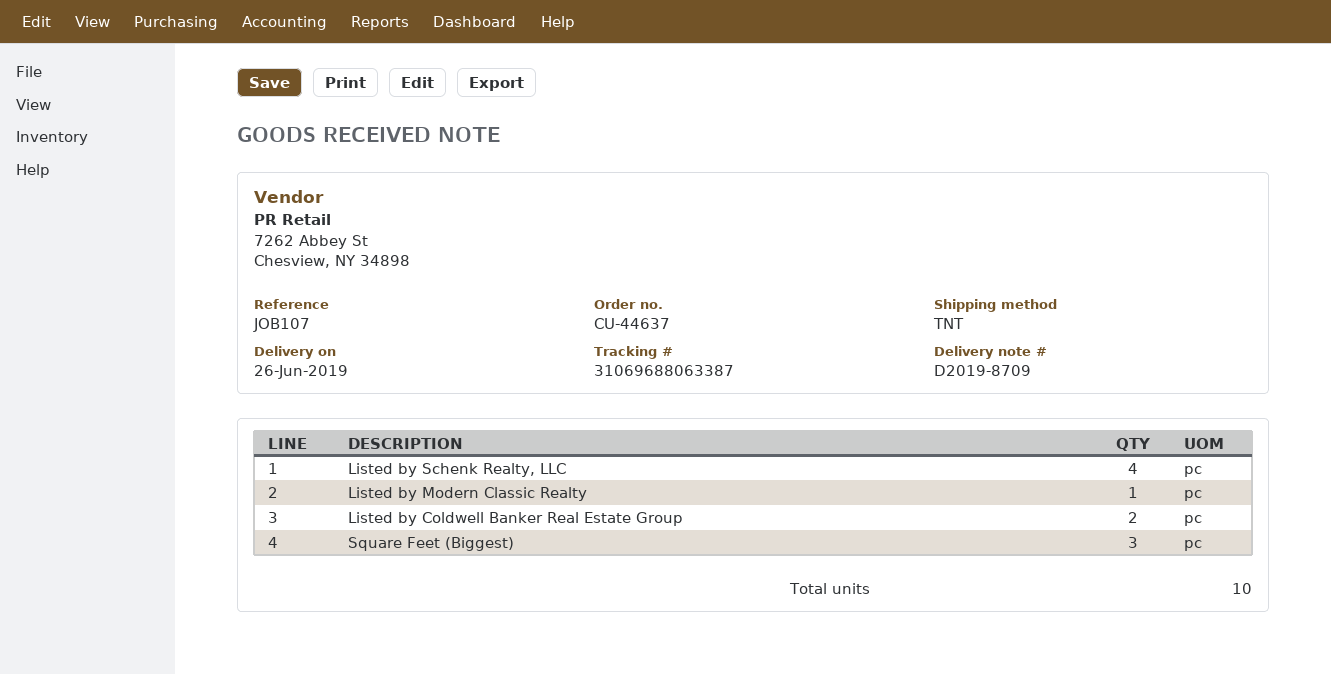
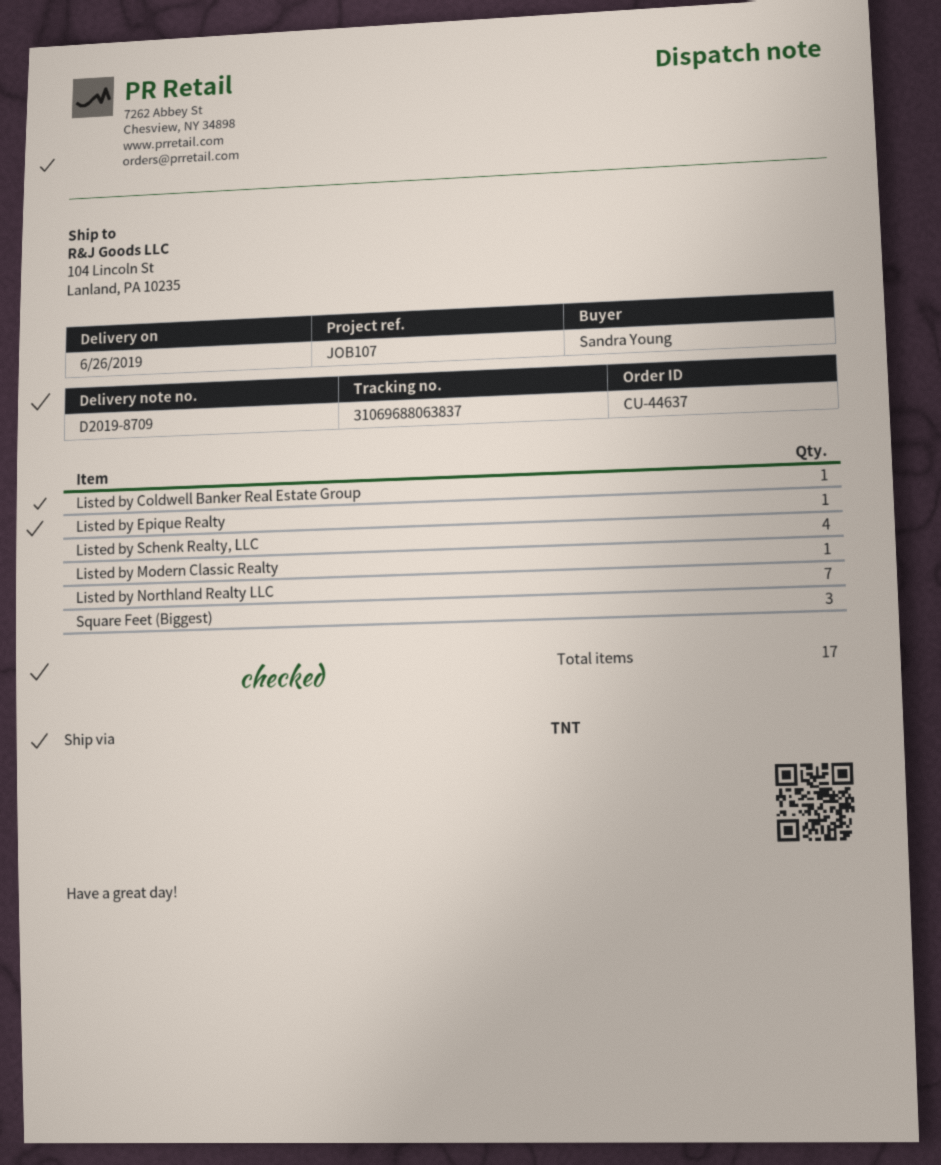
tracking number: 31069688063387 -> 31069688063837
Listed by Coldwell Banker Real Estate Group: 2 -> 1
Listed by Epique Realty: none -> 1
Listed by Northland Realty LLC: none -> 7
total quantity: 10 -> 17

